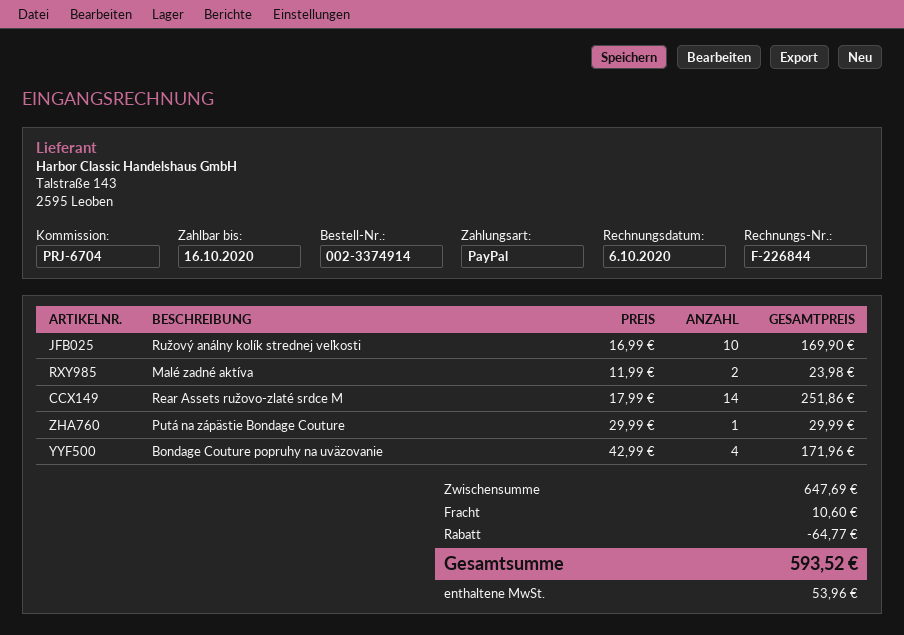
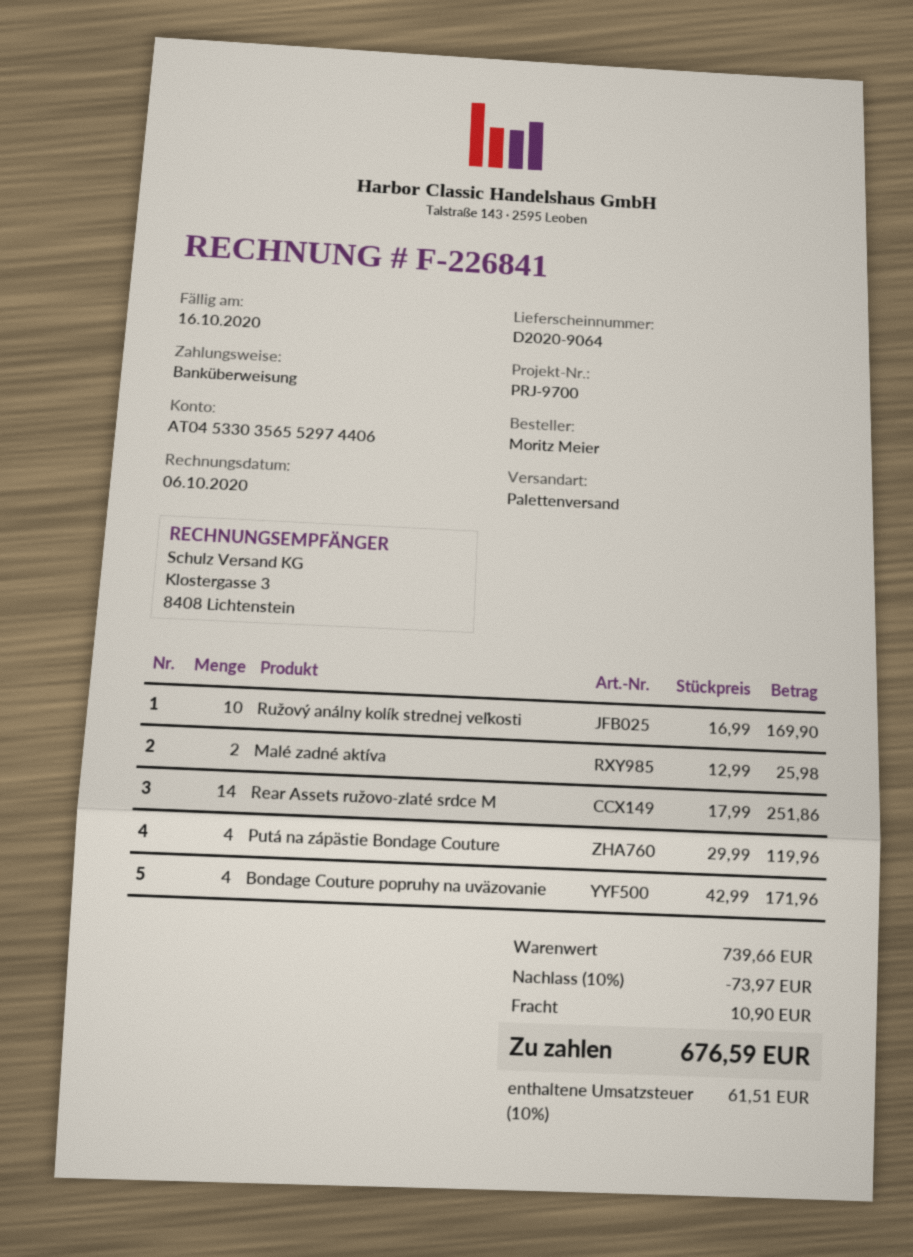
invoice number: F-226844 -> F-226841
reference: PRJ-6704 -> PRJ-9700
payment method: PayPal -> bank transfer
Malé zadné aktíva: 2 x 11.99 = 23.98 -> 2 x 12.99 = 25.98
Putá na zápästie Bondage Couture: 1 x 29.99 = 29.99 -> 4 x 29.99 = 119.96
subtotal: 647.69 -> 739.66
discount: 64.77 -> 73.97
shipping: 10.60 -> 10.90
tax: 53.96 -> 61.51
total: 593.52 -> 676.59

